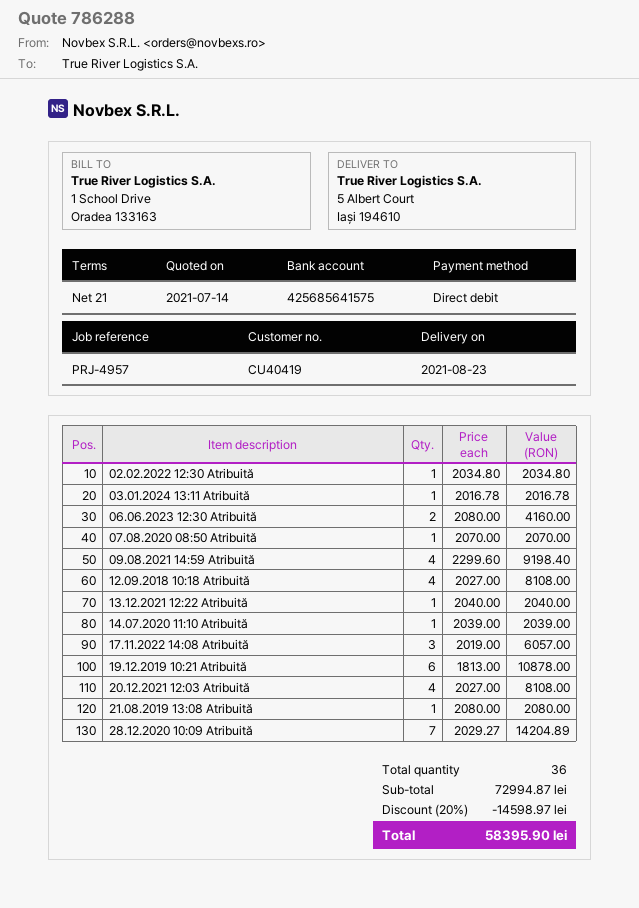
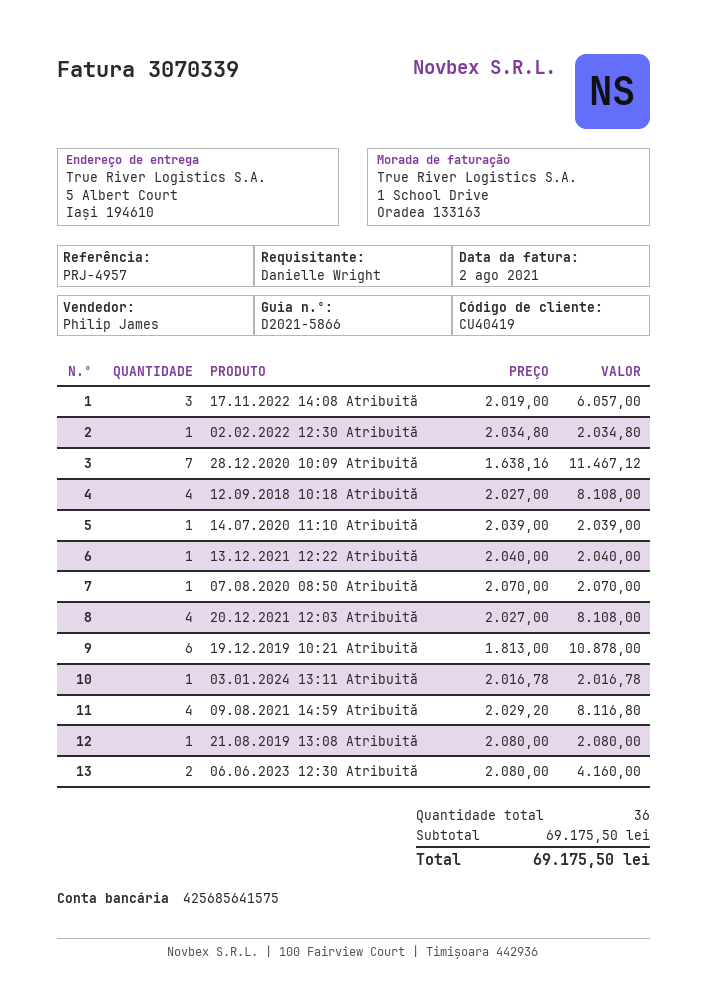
09.08.2021 14:59 Atribuită: 4 x 2299.60 = 9198.40 -> 4 x 2029.20 = 8116.80
28.12.2020 10:09 Atribuită: 7 x 2029.27 = 14204.89 -> 7 x 1638.16 = 11467.12
subtotal: 72994.87 -> 69175.50
discount: 20% = 14598.97 -> none
total: 58395.90 -> 69175.50

